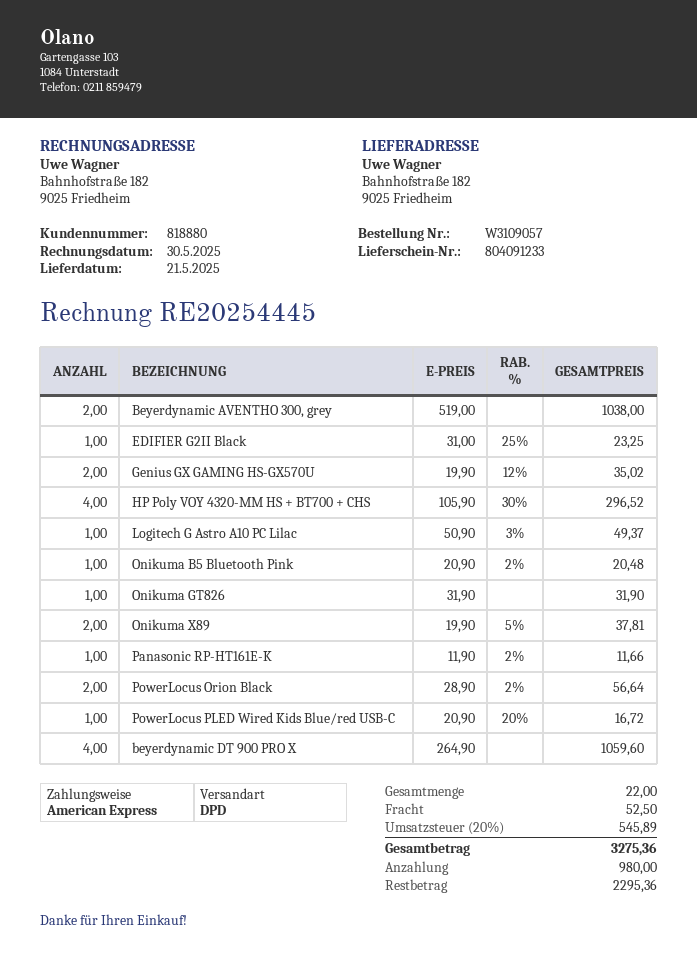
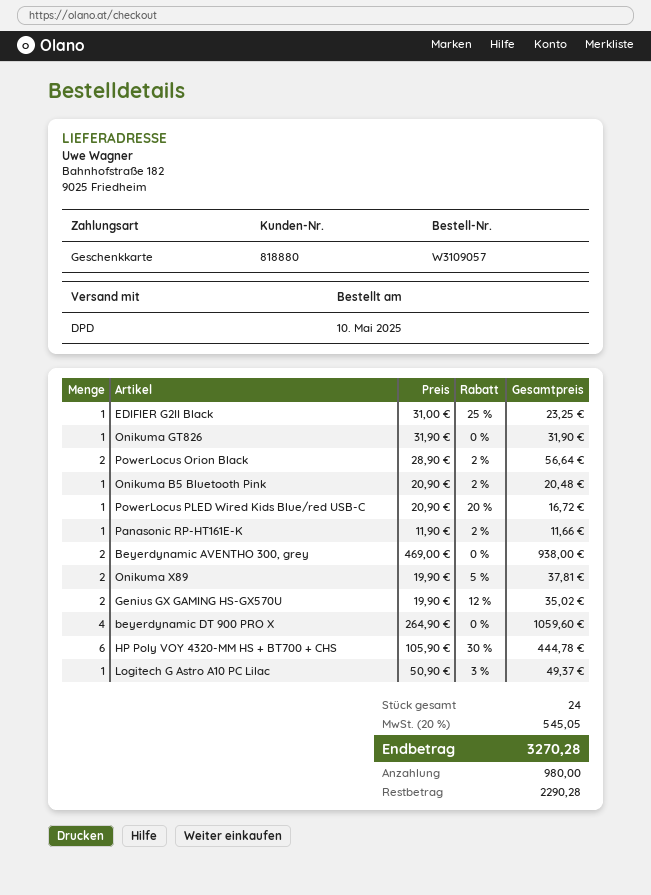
payment method: American Express -> gift card
Beyerdynamic AVENTHO 300, grey: 2 x 519.00 = 1038.00 -> 2 x 469.00 = 938.00
HP Poly VOY 4320-MM HS + BT700 + CHS: 4 x 105.90 - 30% = 296.52 -> 6 x 105.90 - 30% = 444.78
total quantity: 22 -> 24
shipping: 52.50 -> none
tax: 20% = 545.89 -> 20% = 545.05
total: 3275.36 -> 3270.28
balance: 2295.36 -> 2290.28

